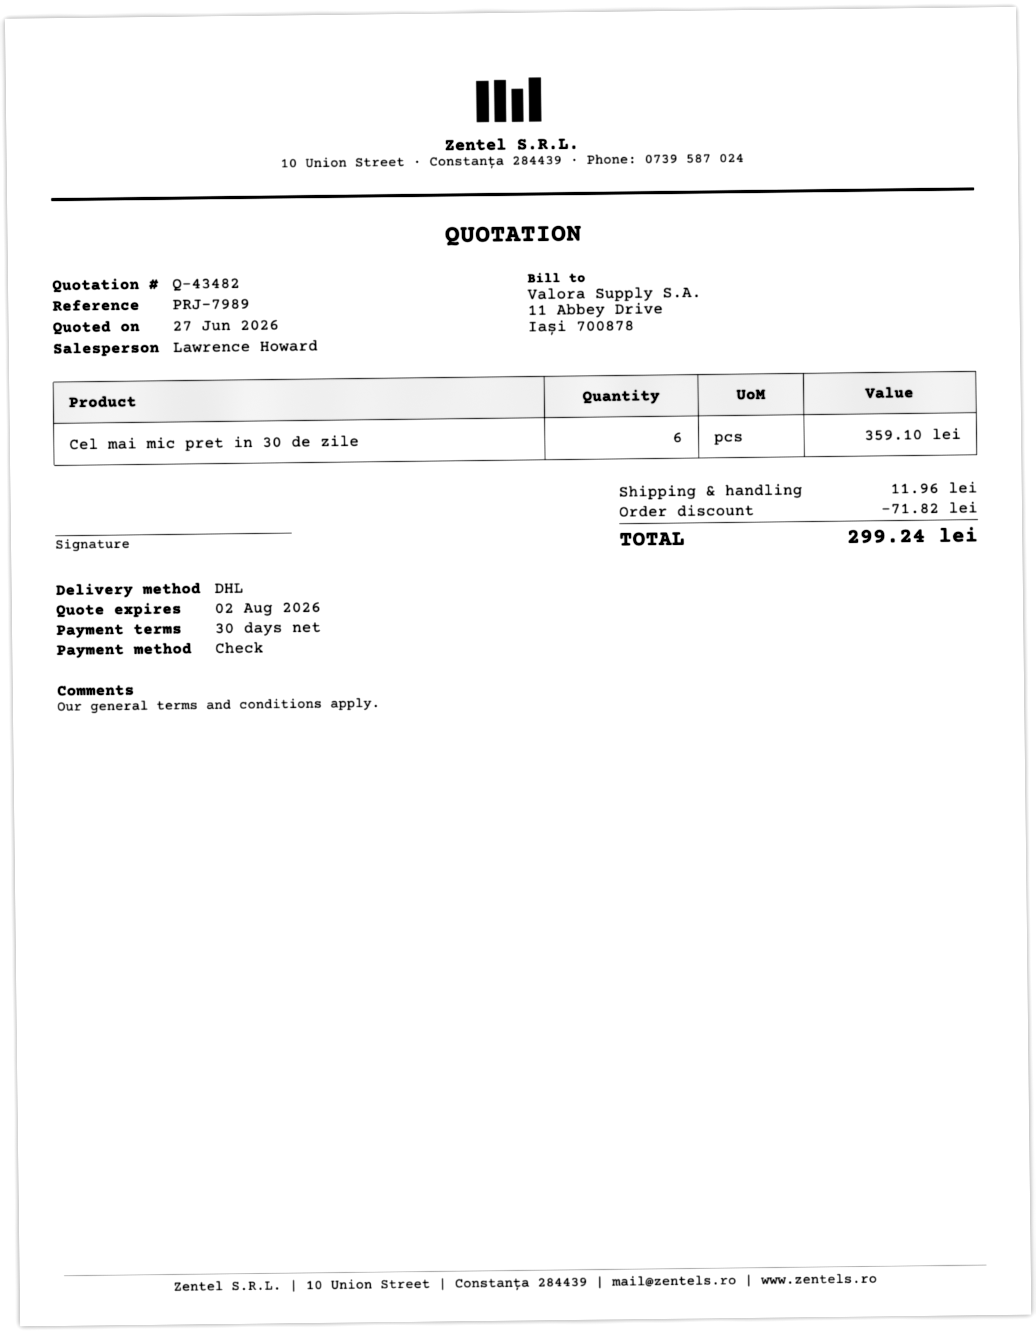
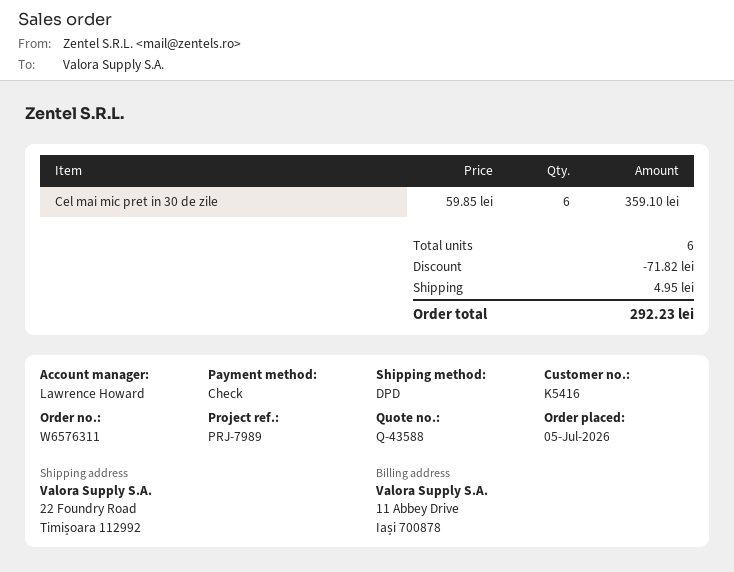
quote number: Q-43482 -> Q-43588
shipping method: DHL -> DPD
shipping: 11.96 -> 4.95
total: 299.24 -> 292.23

